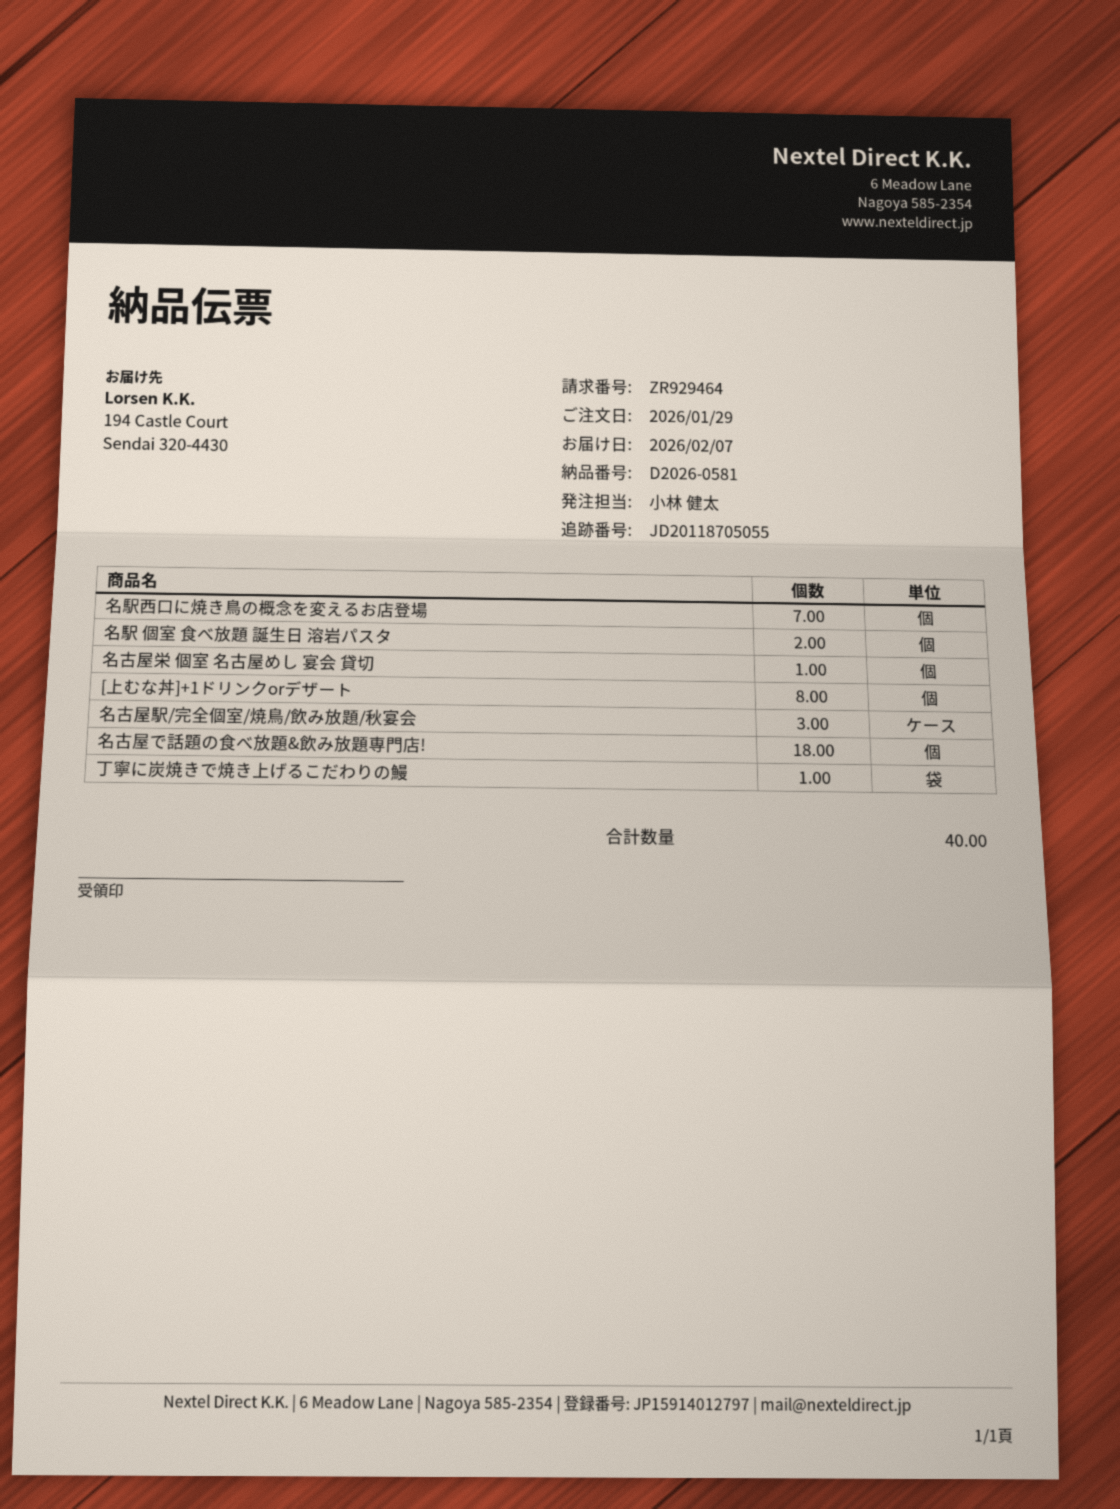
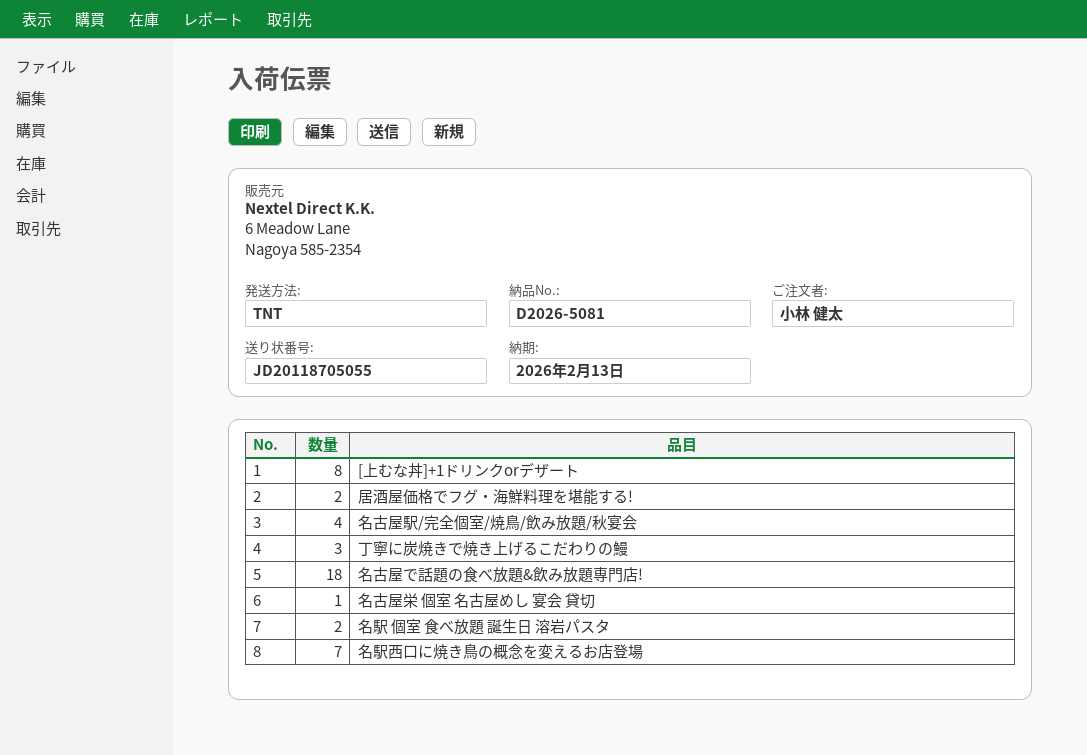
delivery note number: D2026-0581 -> D2026-5081
delivery date: 2026-02-07 -> 2026-02-13
名古屋駅/完全個室/焼鳥/飲み放題/秋宴会: 3 -> 4
丁寧に炭焼きで焼き上げるこだわりの鰻: 1 -> 3
居酒屋価格でフグ・海鮮料理を堪能する!: none -> 2

